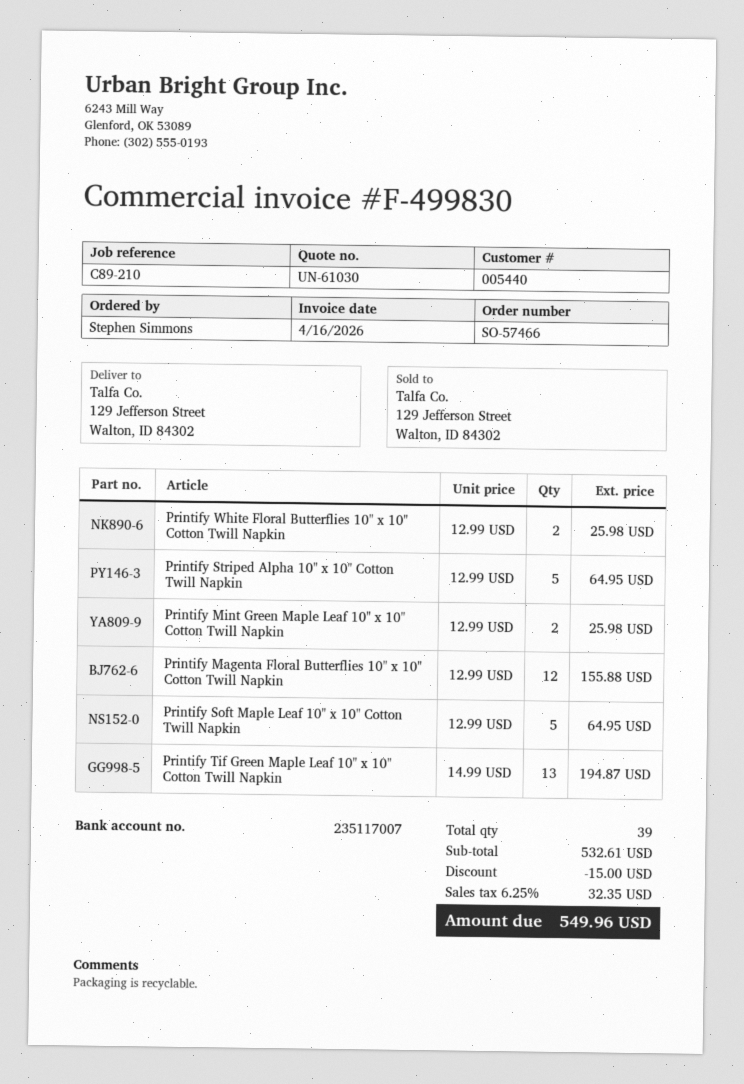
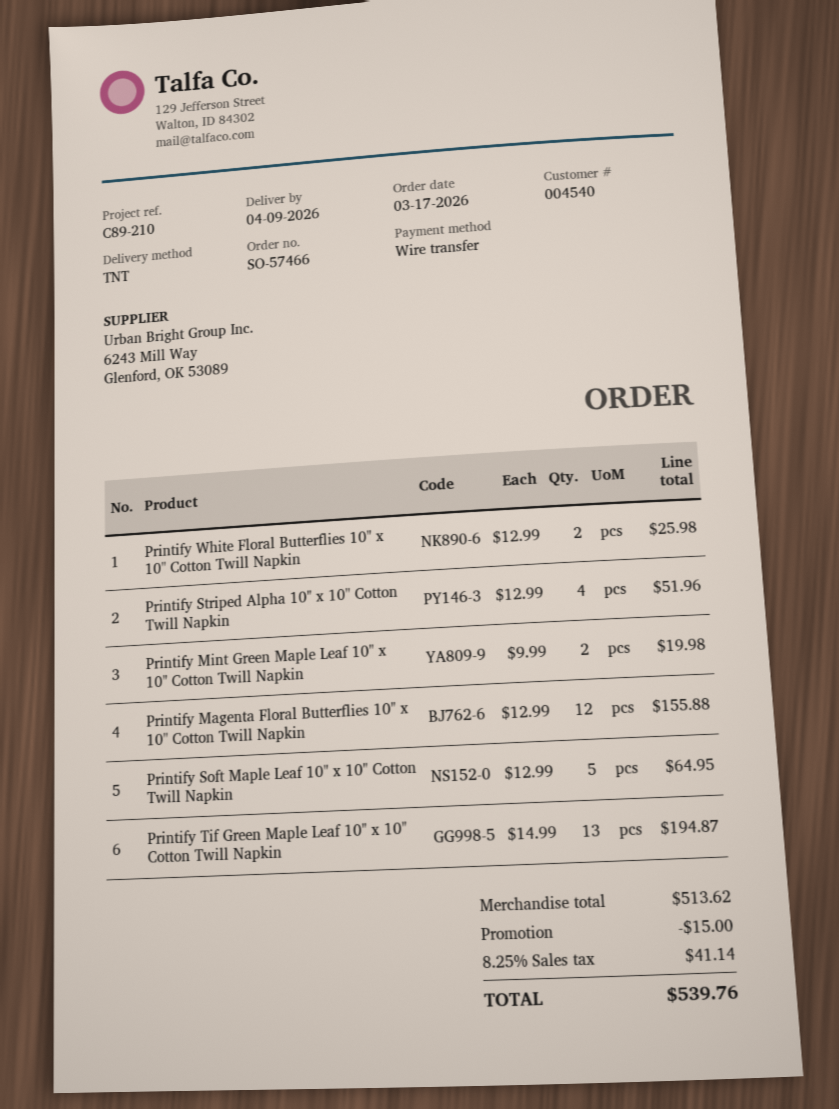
customer number: 005440 -> 004540
Printify Striped Alpha 10" x 10" Cotton Twill Napkin: 5 x 12.99 = 64.95 -> 4 x 12.99 = 51.96
Printify Mint Green Maple Leaf 10" x 10" Cotton Twill Napkin: 2 x 12.99 = 25.98 -> 2 x 9.99 = 19.98
subtotal: 532.61 -> 513.62
tax: 6.25% = 32.35 -> 8.25% = 41.14
total: 549.96 -> 539.76

